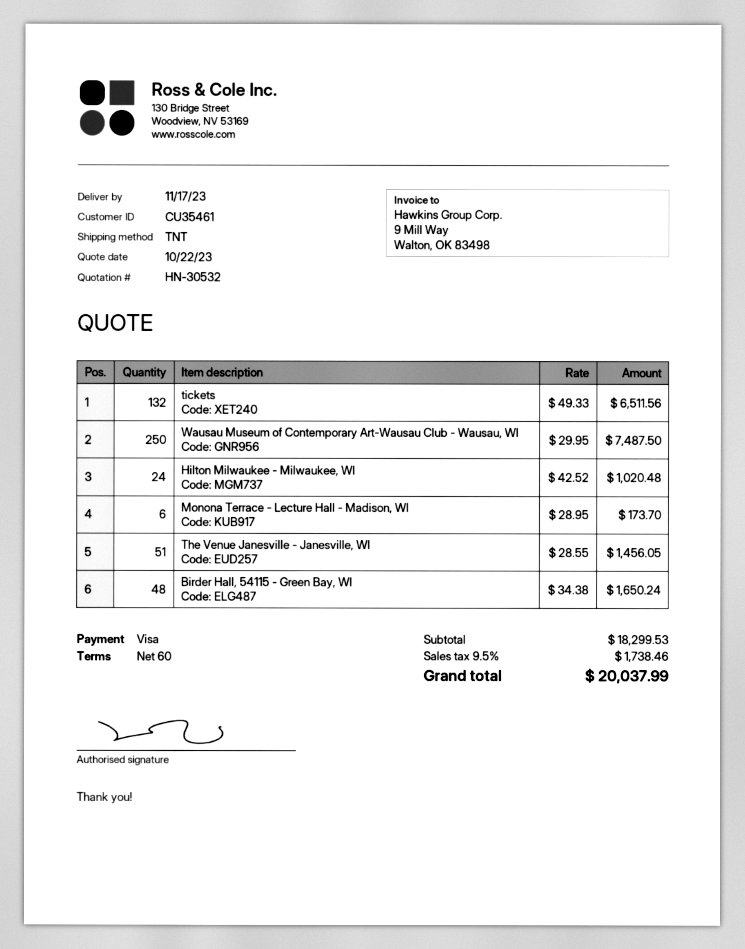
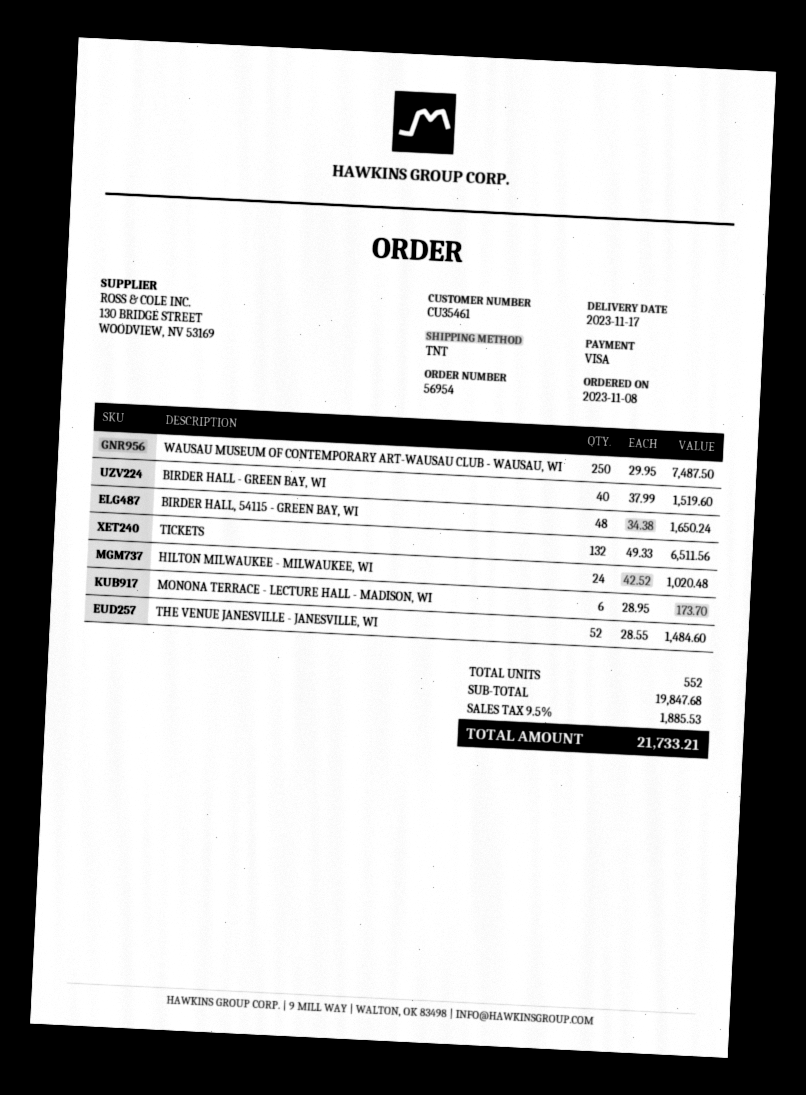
The Venue Janesville - Janesville, WI: 51 x 28.55 = 1456.05 -> 52 x 28.55 = 1484.60
BIRDER HALL - GREEN BAY, WI: none -> 40 x 37.99 = 1519.60
subtotal: 18299.53 -> 19847.68
tax: 9.5% = 1738.46 -> 9.5% = 1885.53
total: 20037.99 -> 21733.21

